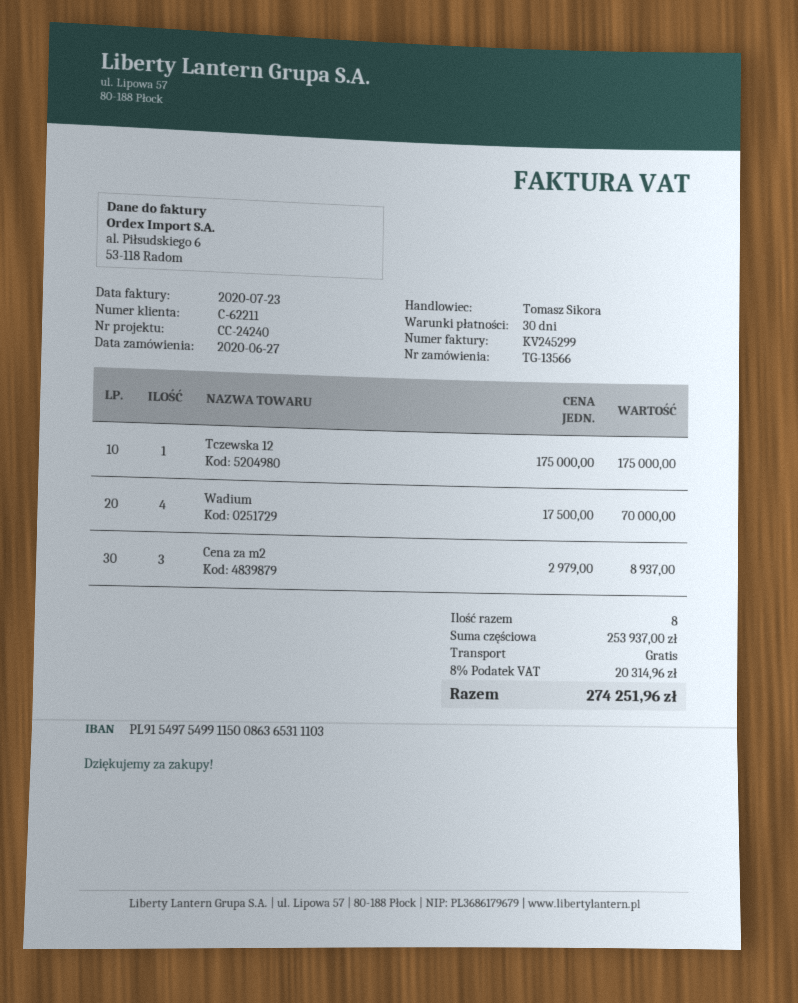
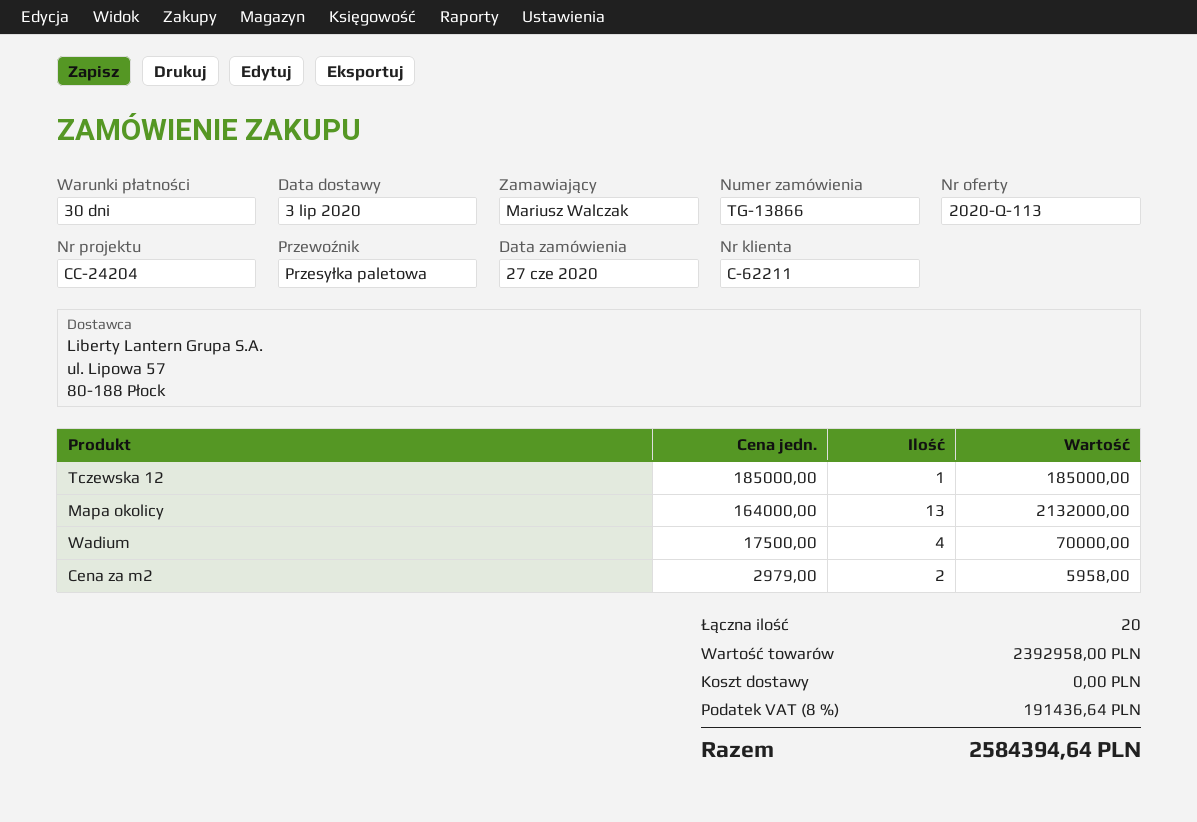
order number: TG-13566 -> TG-13866
reference: CC-24240 -> CC-24204
Tczewska 12: 1 x 175000.00 = 175000.00 -> 1 x 185000.00 = 185000.00
Cena za m2: 3 x 2979.00 = 8937.00 -> 2 x 2979.00 = 5958.00
Mapa okolicy: none -> 13 x 164000.00 = 2132000.00
total quantity: 8 -> 20
subtotal: 253937.00 -> 2392958.00
tax: 8% = 20314.96 -> 8% = 191436.64
total: 274251.96 -> 2584394.64

